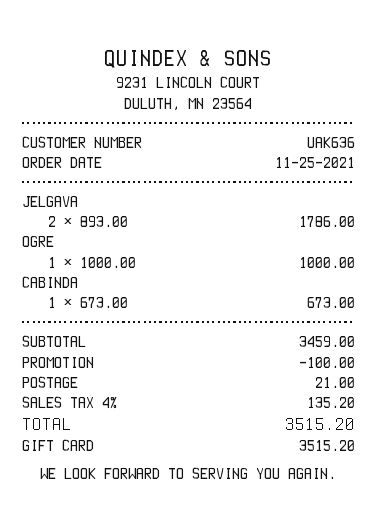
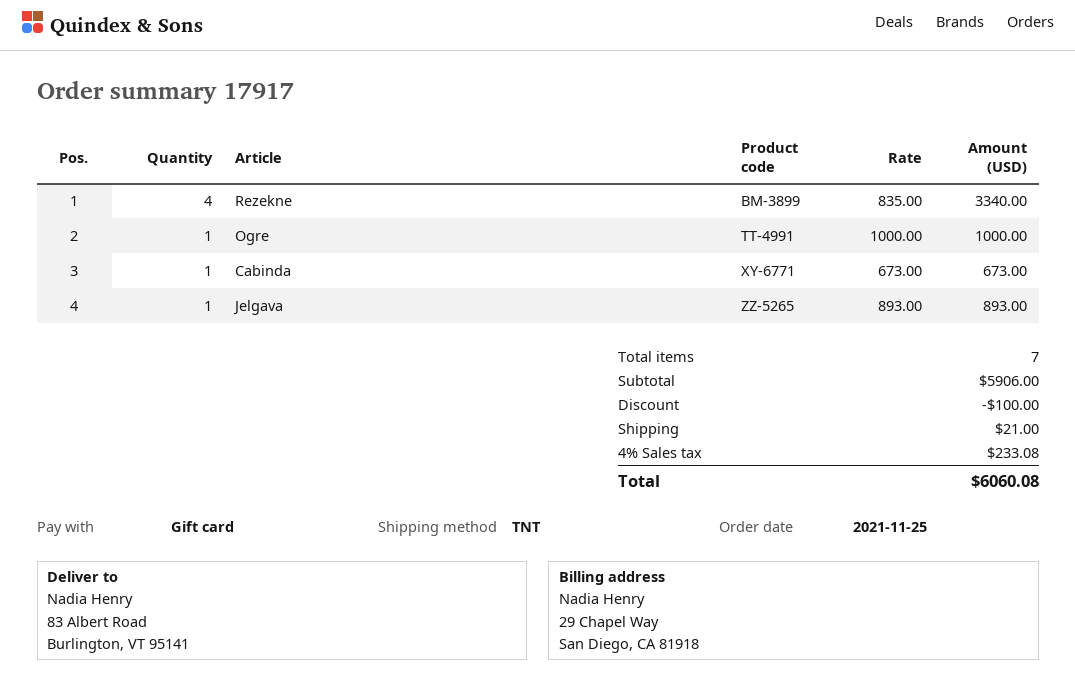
JELGAVA: 2 x 893.00 = 1786.00 -> 1 x 893.00 = 893.00
Rezekne: none -> 4 x 835.00 = 3340.00
subtotal: 3459.00 -> 5906.00
tax: 4% = 135.20 -> 4% = 233.08
total: 3515.20 -> 6060.08

